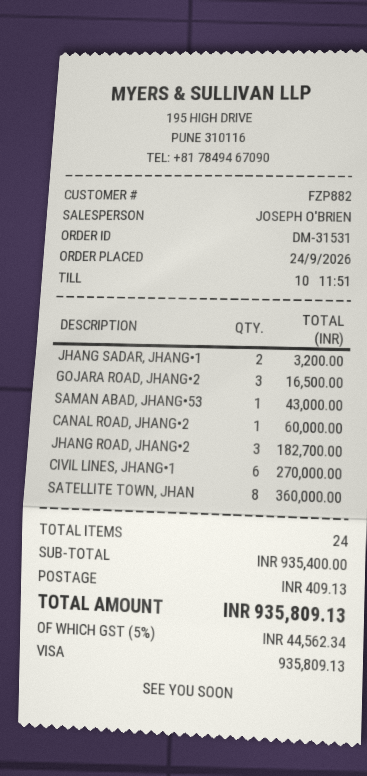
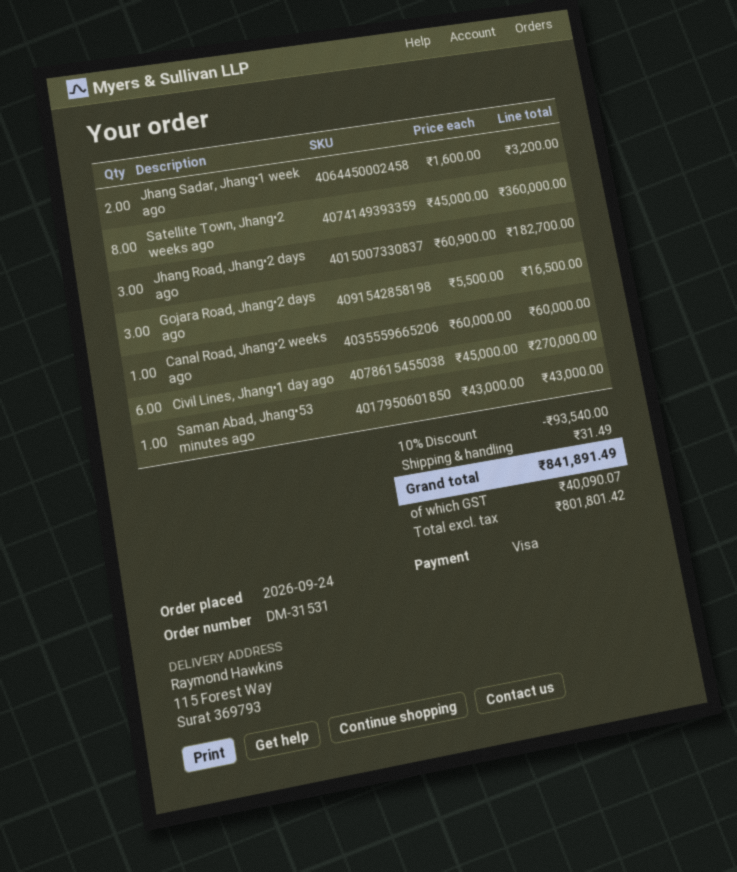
discount: none -> 10% = 93540.00
shipping: 409.13 -> 31.49
tax: 44562.34 -> 40090.07
total: 935809.13 -> 841891.49

